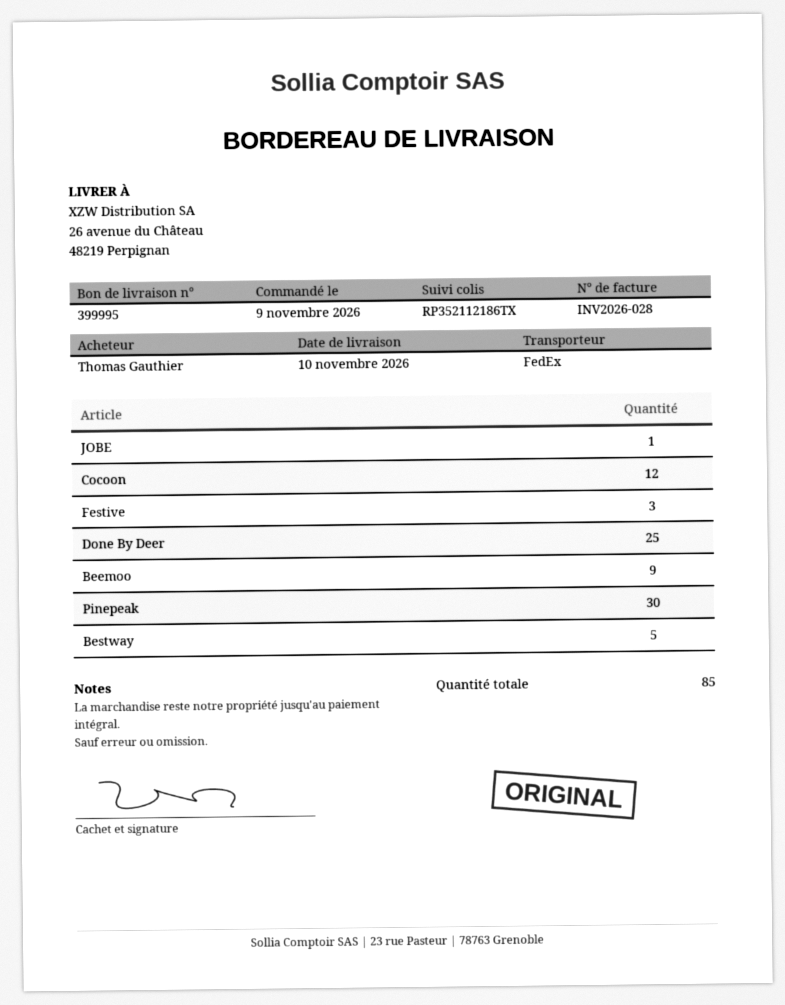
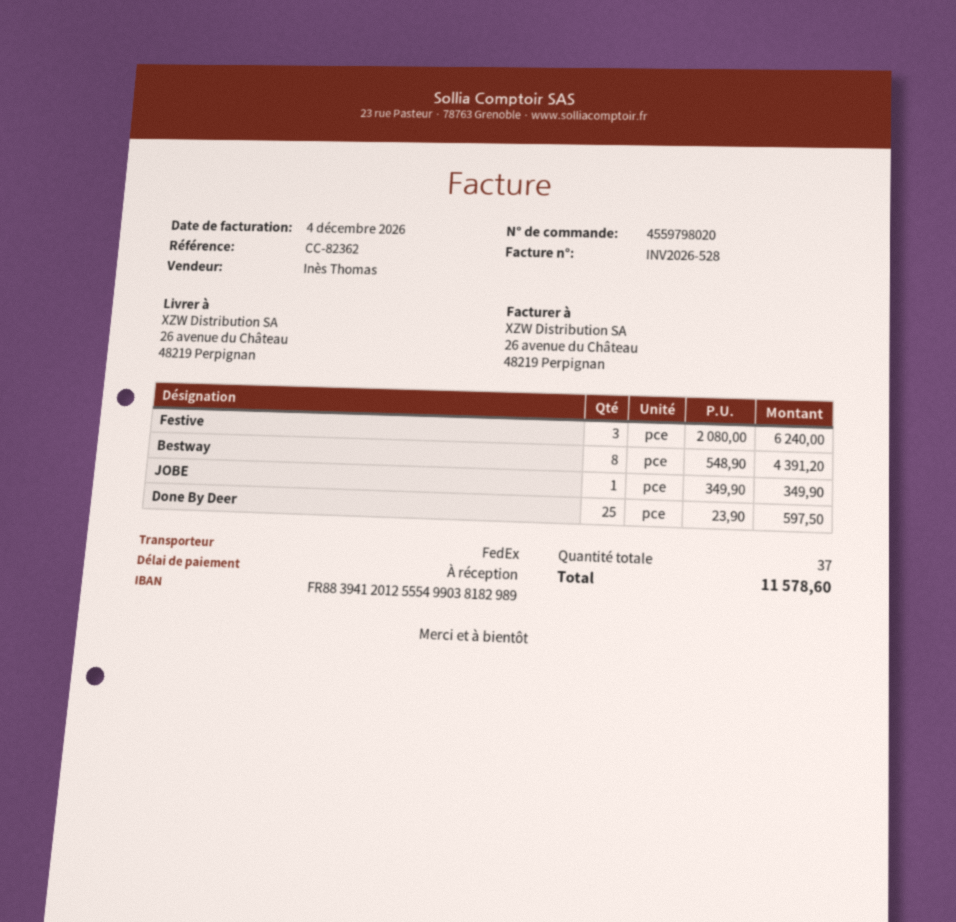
invoice number: INV2026-028 -> INV2026-528
Cocoon: 12 -> none
Beemoo: 9 -> none
Pinepeak: 30 -> none
Bestway: 5 -> 8
total quantity: 85 -> 37

